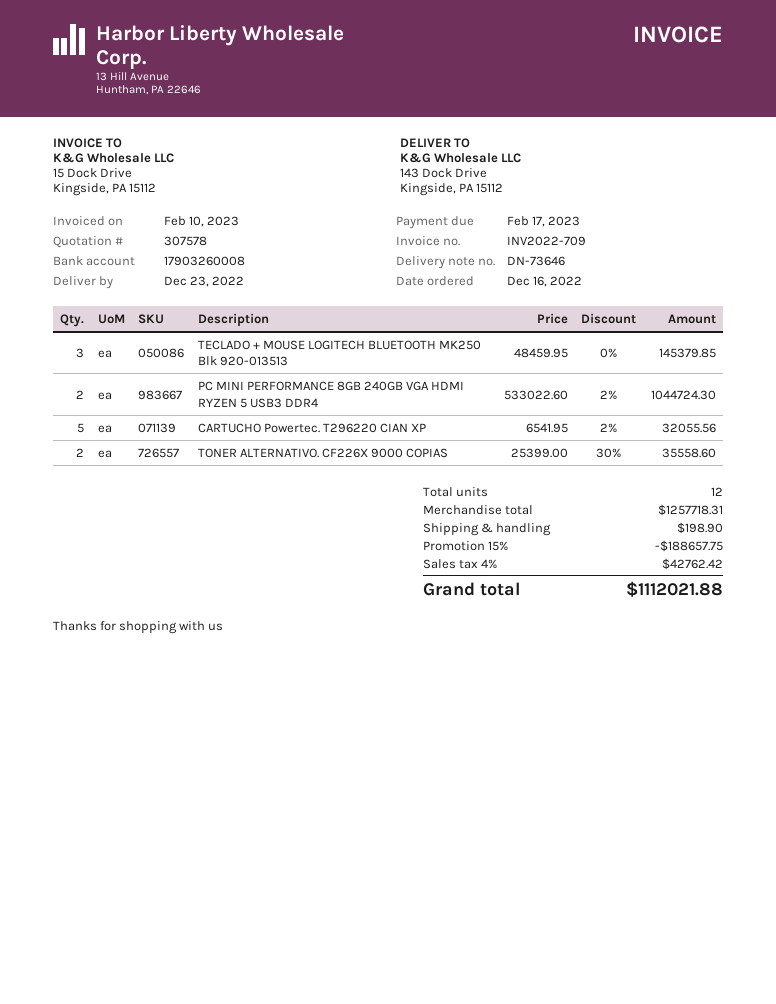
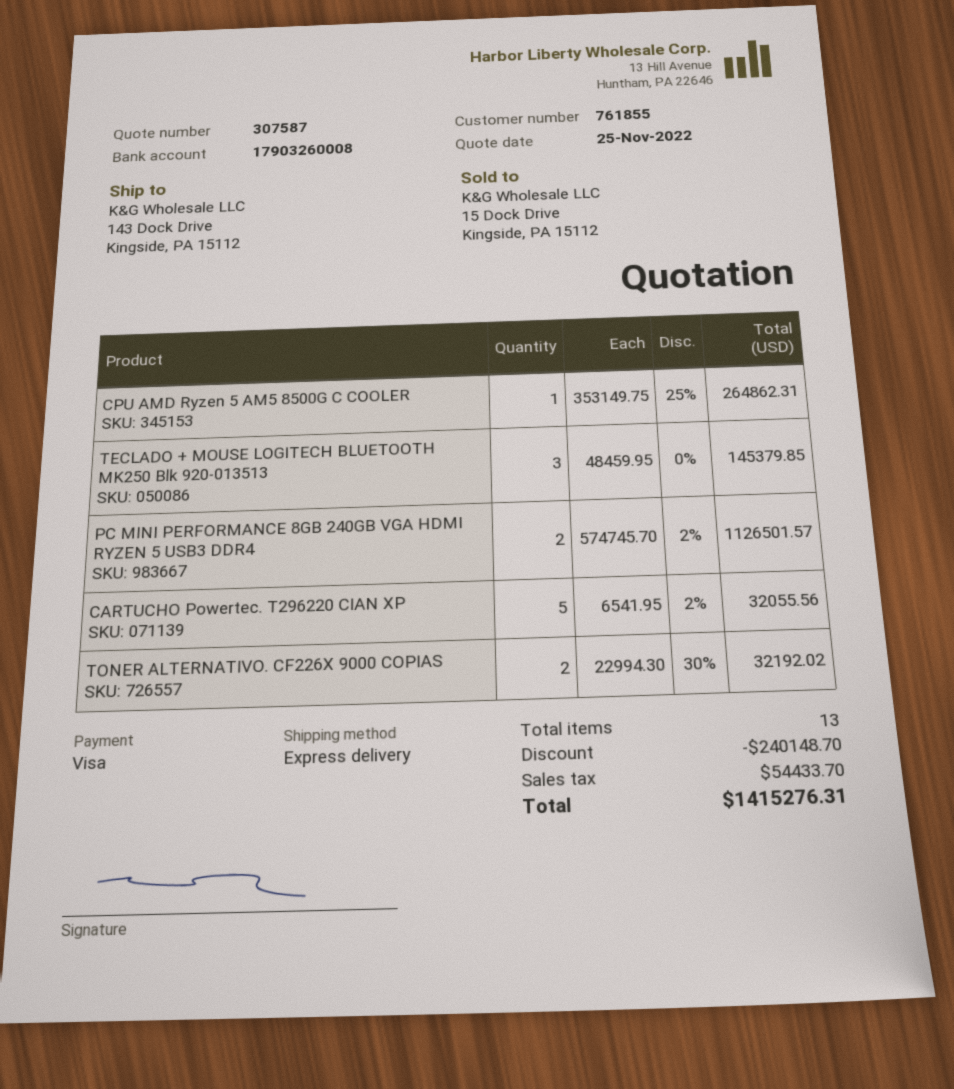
quote number: 307578 -> 307587
PC MINI PERFORMANCE 8GB 240GB VGA HDMI RYZEN 5 USB3 DDR4: 2 x 533022.60 - 2% = 1044724.30 -> 2 x 574745.70 - 2% = 1126501.57
TONER ALTERNATIVO. CF226X 9000 COPIAS: 2 x 25399.00 - 30% = 35558.60 -> 2 x 22994.30 - 30% = 32192.02
CPU AMD Ryzen 5 AM5 8500G C COOLER: none -> 1 x 353149.75 - 25% = 264862.31
total quantity: 12 -> 13
discount: 188657.75 -> 240148.70
shipping: 198.90 -> none
tax: 42762.42 -> 54433.70
total: 1112021.88 -> 1415276.31

